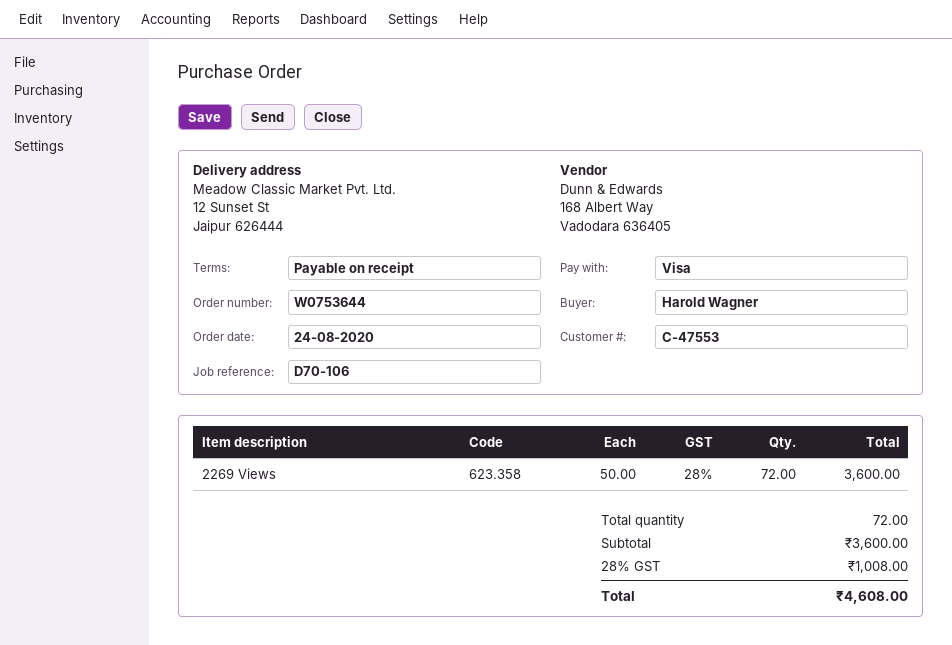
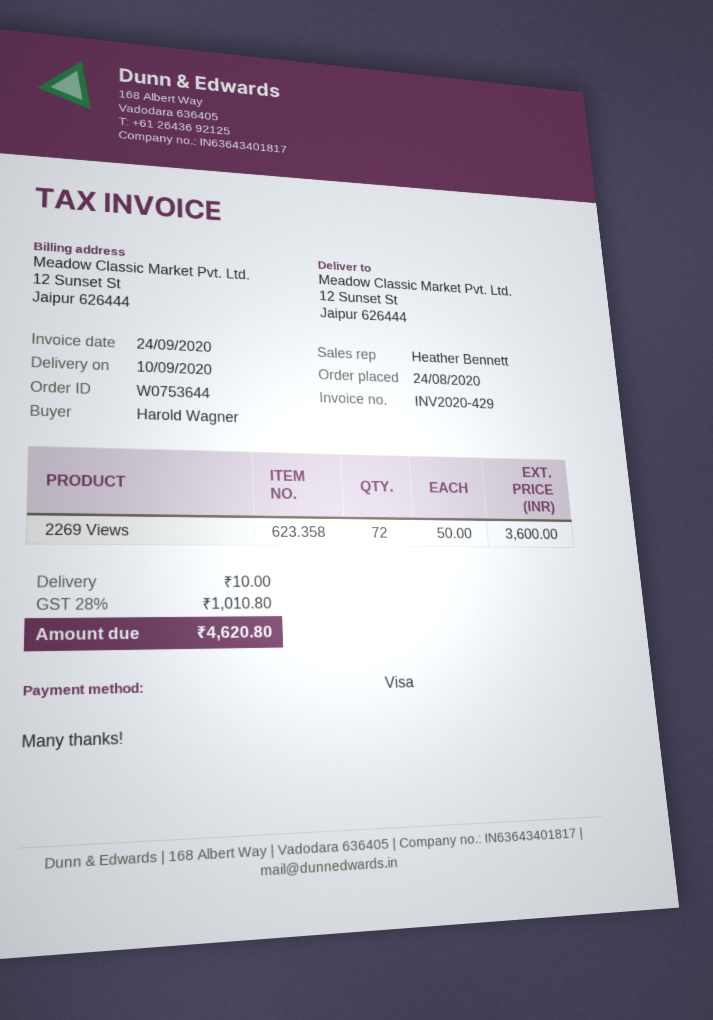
shipping: none -> 10.00
tax: 28% = 1008.00 -> 28% = 1010.80
total: 4608.00 -> 4620.80

